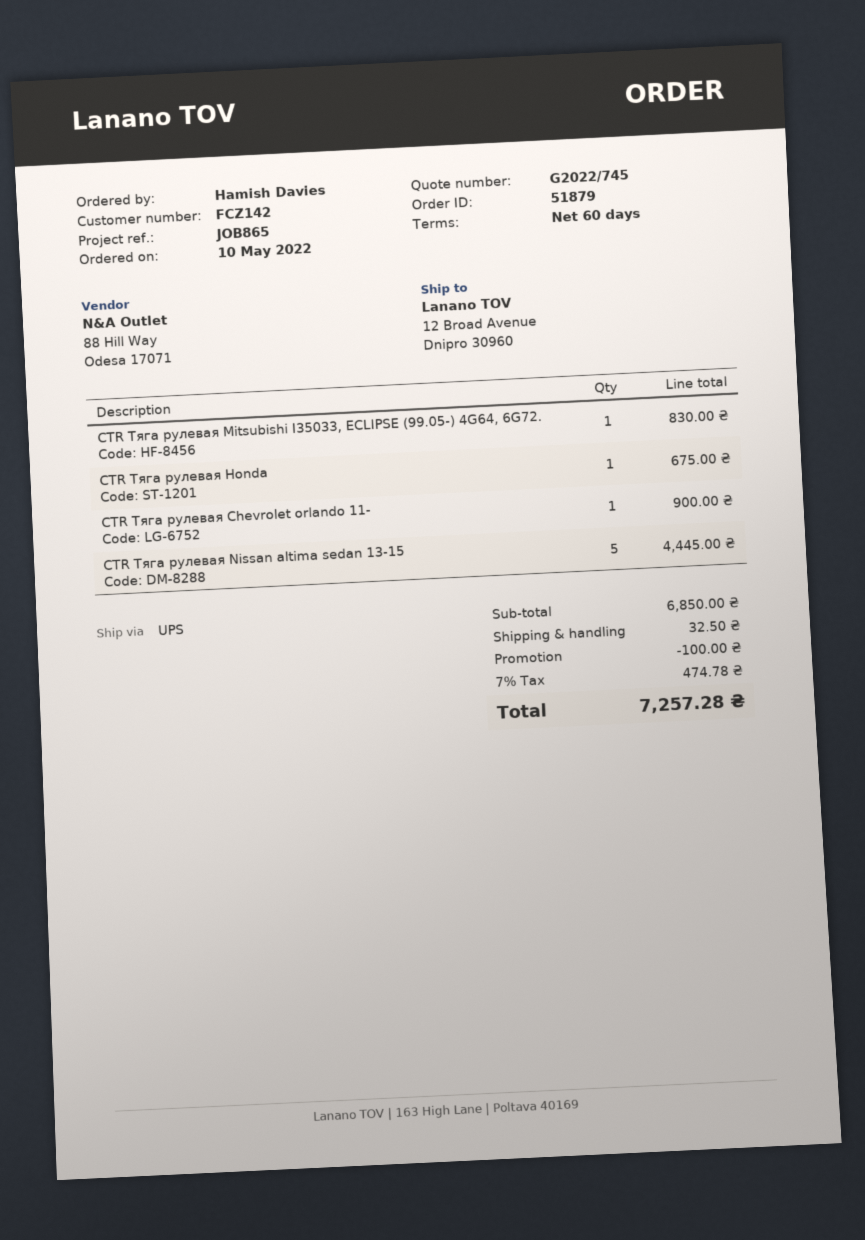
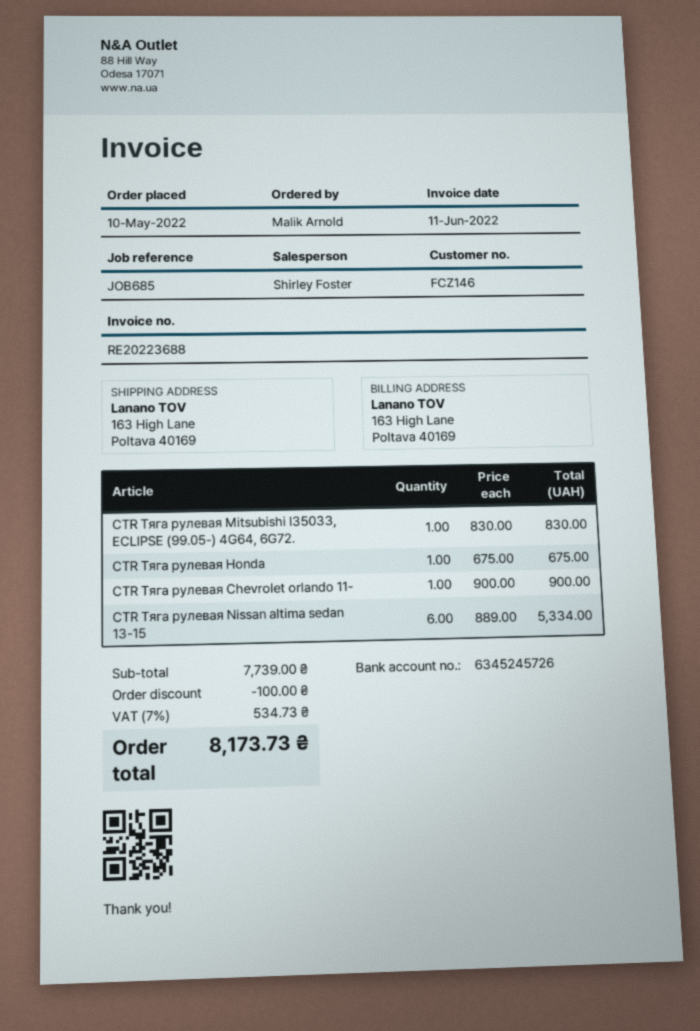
customer number: FCZ142 -> FCZ146
reference: JOB865 -> JOB685
ordered by: Hamish Davies -> Malik Arnold
ship to: 12 Broad Avenue, Dnipro 30960 -> 163 High Lane, Poltava 40169
CTR Тяга рулевая Nissan altima sedan 13-15: 5 for 4445.00 -> 6 for 5334.00
subtotal: 6850.00 -> 7739.00
shipping: 32.50 -> none
tax: 7% = 474.78 -> 7% = 534.73
total: 7257.28 -> 8173.73

